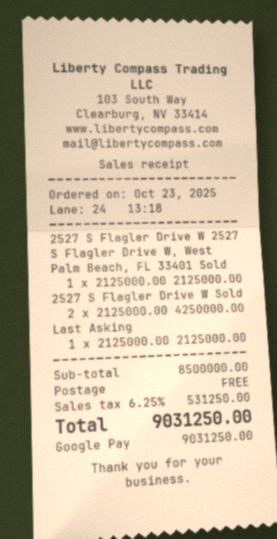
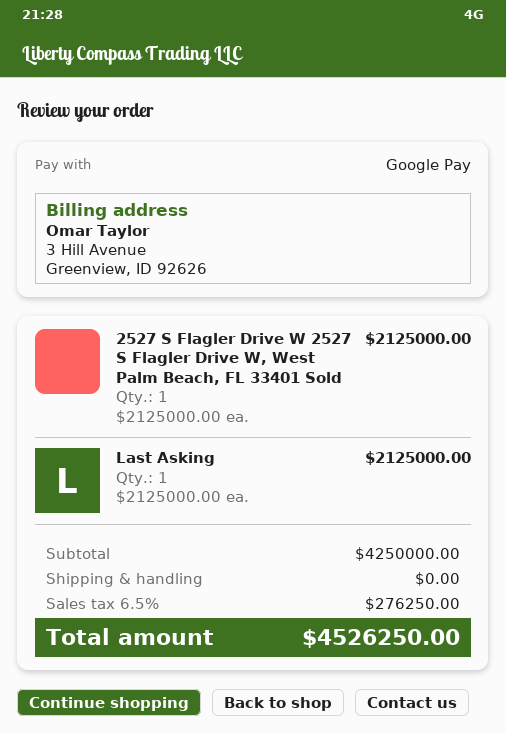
2527 S Flagler Drive W Sold: 2 x 2125000.00 = 4250000.00 -> none
subtotal: 8500000.00 -> 4250000.00
tax: 6.25% = 531250.00 -> 6.5% = 276250.00
total: 9031250.00 -> 4526250.00

